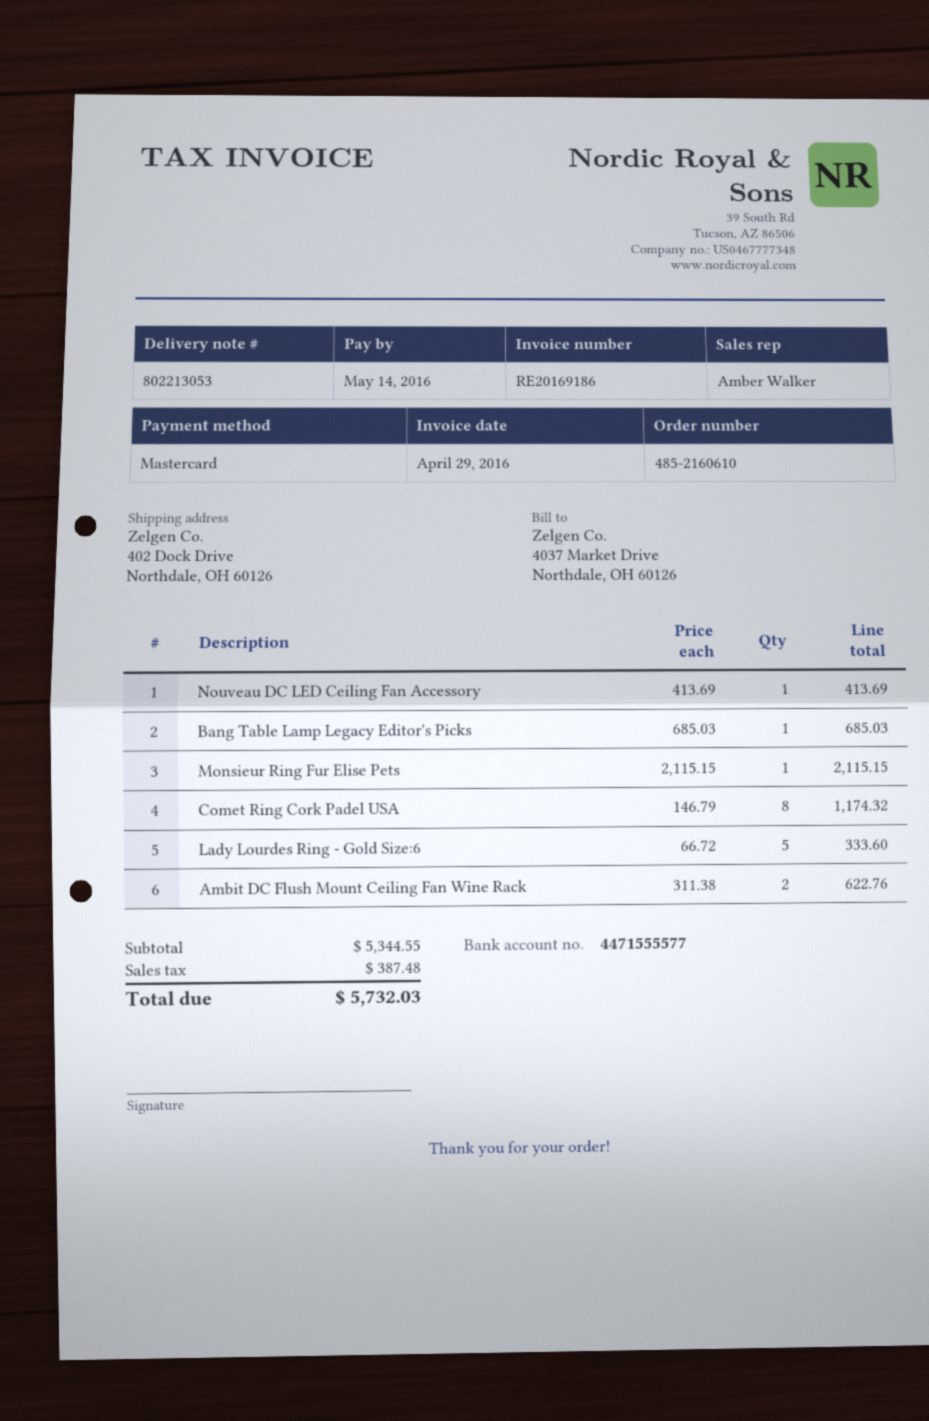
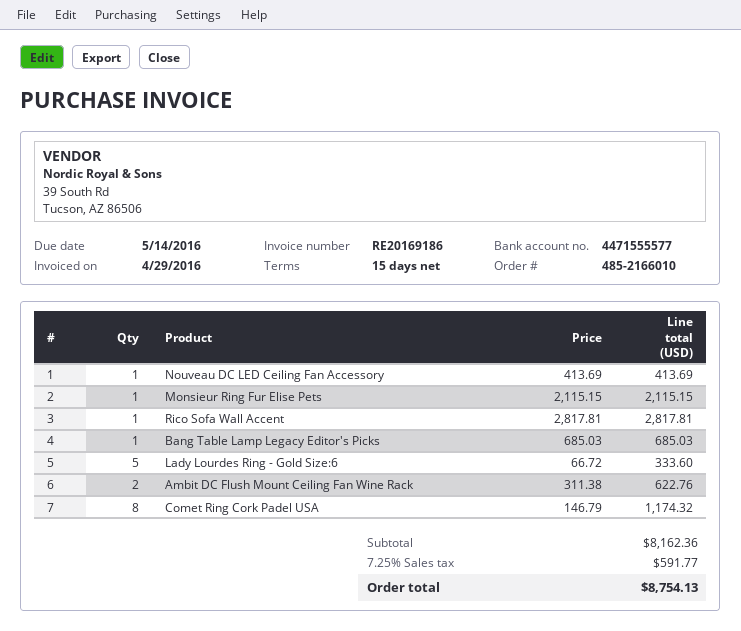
order number: 485-2160610 -> 485-2166010
Rico Sofa Wall Accent: none -> 1 x 2817.81 = 2817.81
subtotal: 5344.55 -> 8162.36
tax: 387.48 -> 591.77
total: 5732.03 -> 8754.13

